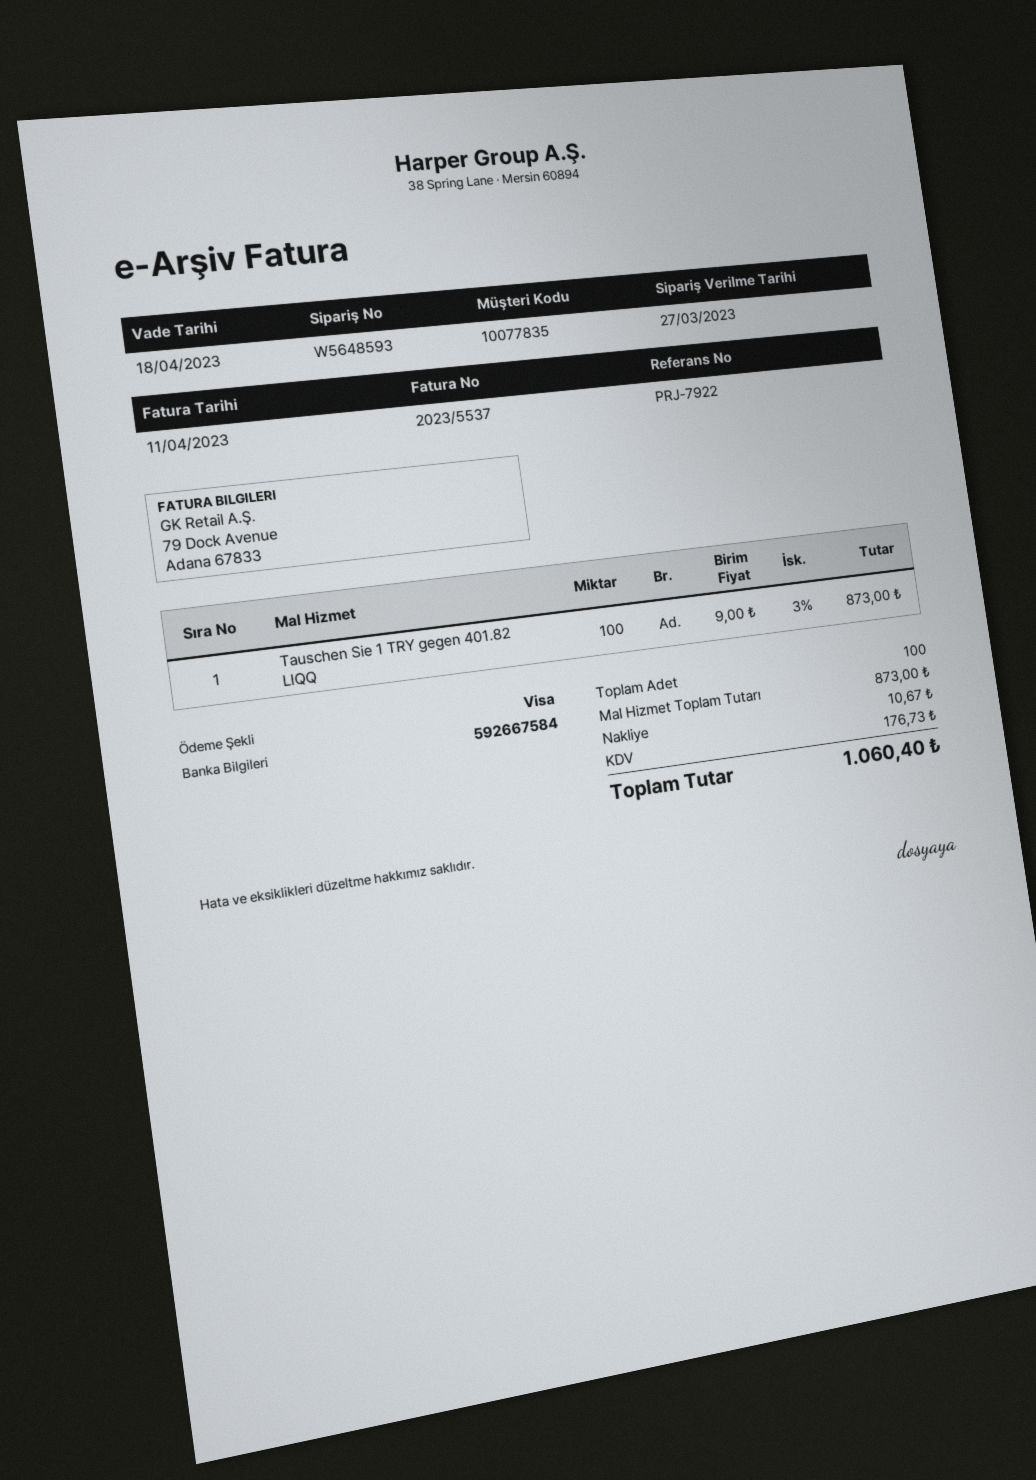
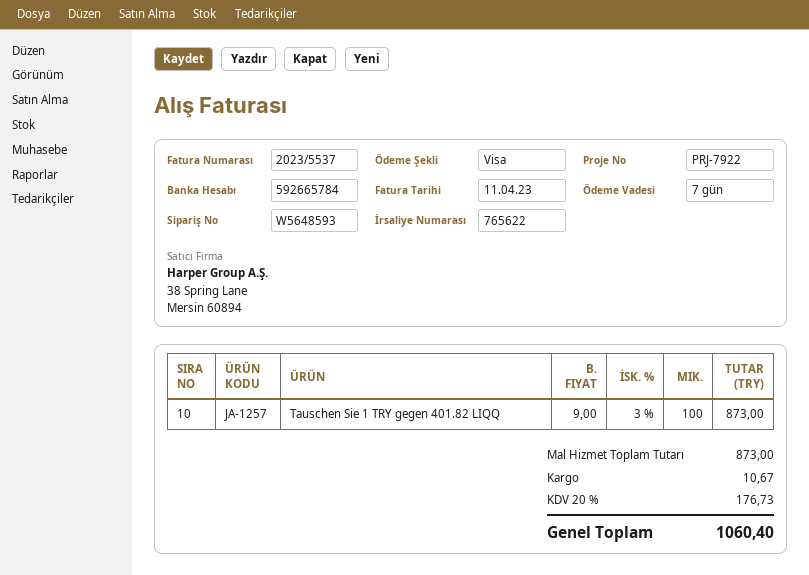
bank account: 592667584 -> 592665784

